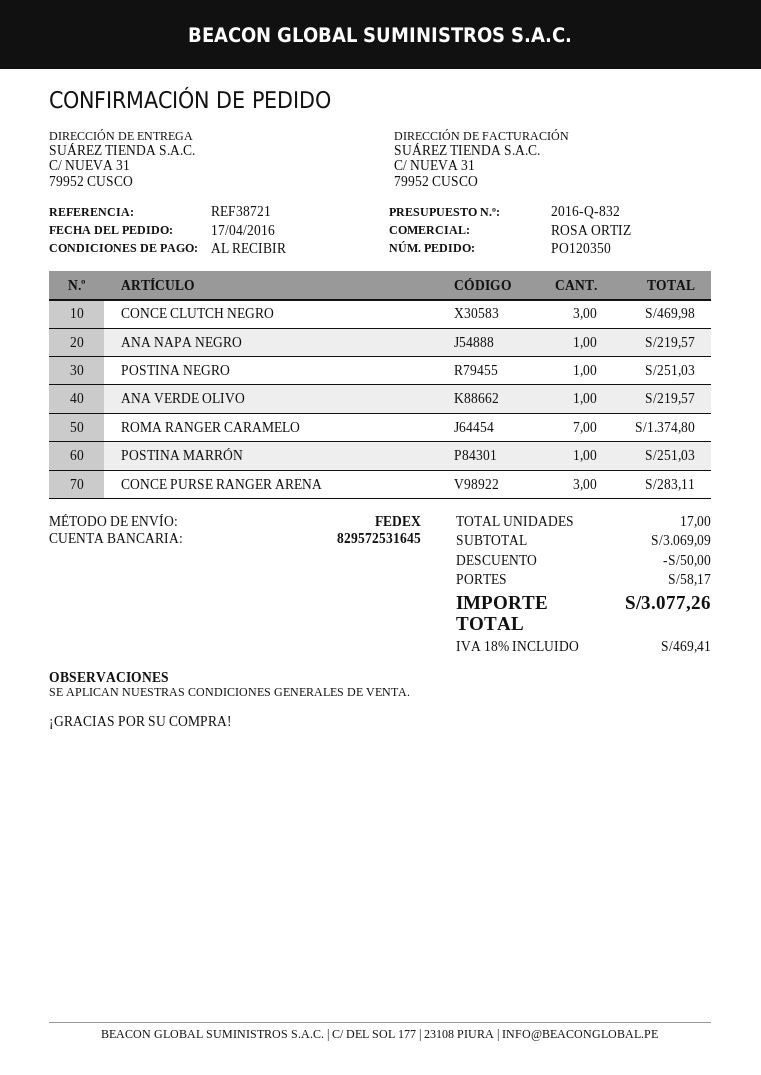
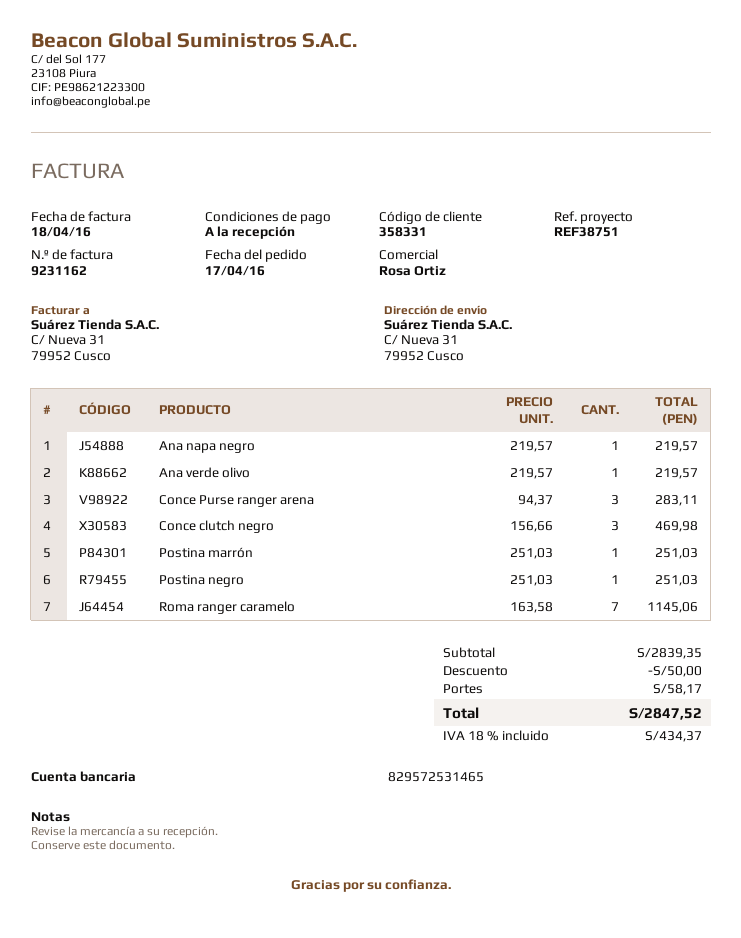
reference: REF38721 -> REF38751
bank account: 829572531645 -> 829572531465
ROMA RANGER CARAMELO: 7 for 1374.80 -> 7 for 1145.06
subtotal: 3069.09 -> 2839.35
tax: 18% = 469.41 -> 18% = 434.37
total: 3077.26 -> 2847.52

